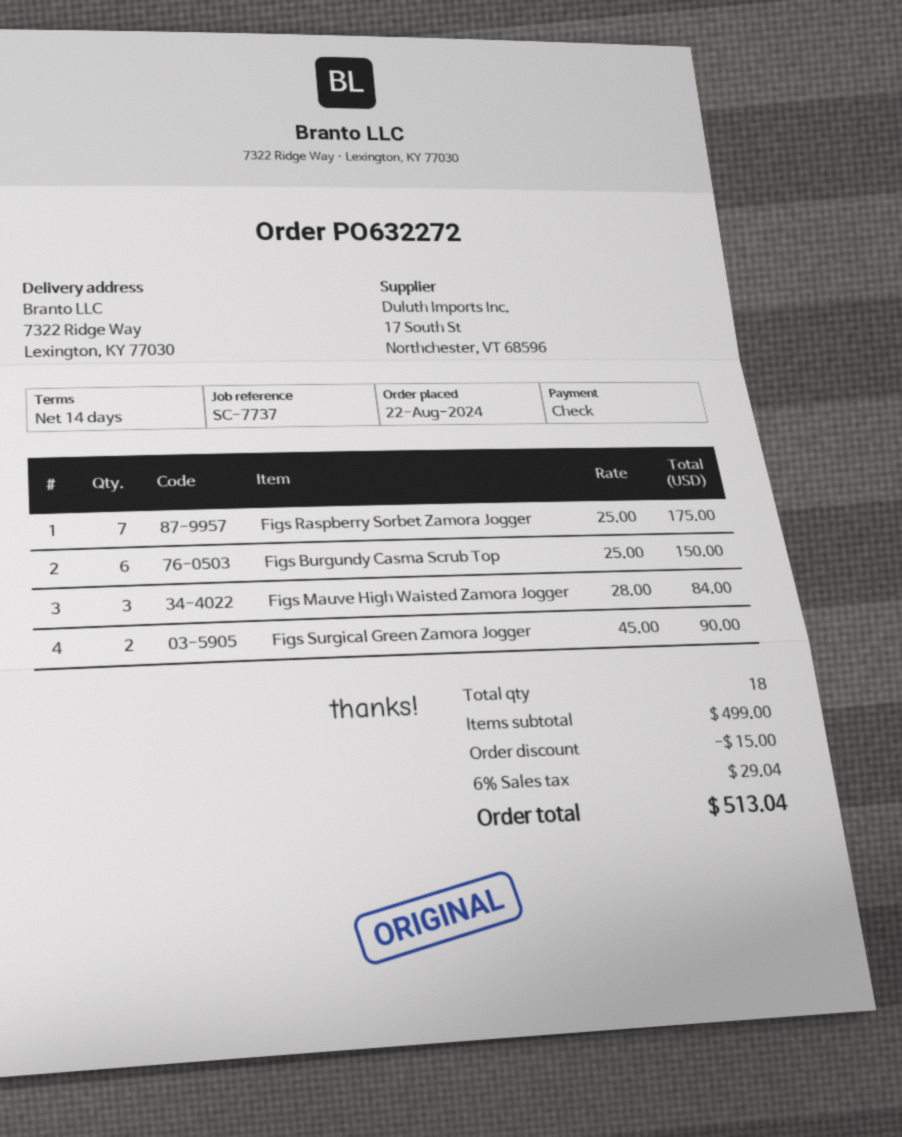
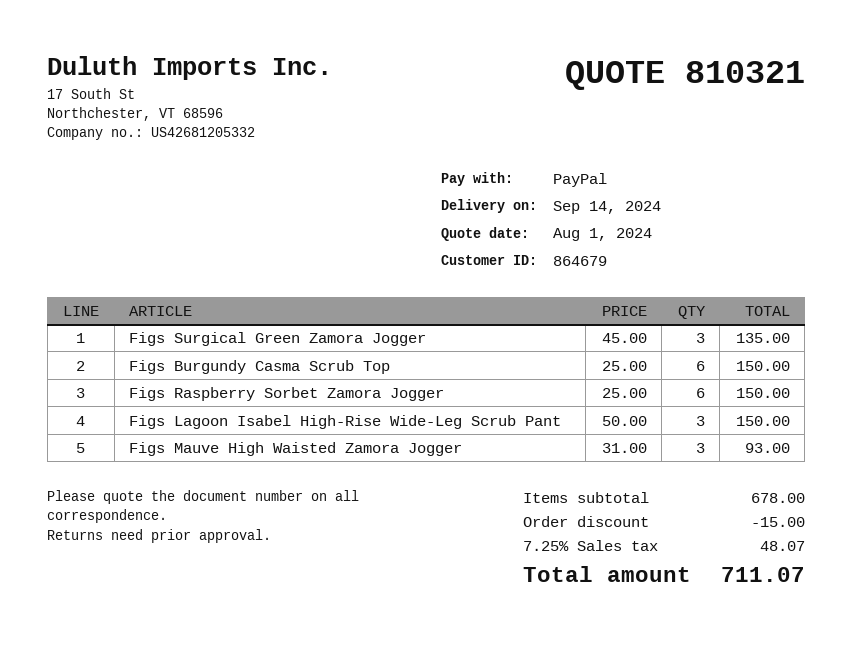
payment method: cheque -> PayPal
Figs Raspberry Sorbet Zamora Jogger: 7 x 25.00 = 175.00 -> 6 x 25.00 = 150.00
Figs Mauve High Waisted Zamora Jogger: 3 x 28.00 = 84.00 -> 3 x 31.00 = 93.00
Figs Surgical Green Zamora Jogger: 2 x 45.00 = 90.00 -> 3 x 45.00 = 135.00
Figs Lagoon Isabel High-Rise Wide-Leg Scrub Pant: none -> 3 x 50.00 = 150.00
subtotal: 499.00 -> 678.00
tax: 6% = 29.04 -> 7.25% = 48.07
total: 513.04 -> 711.07

